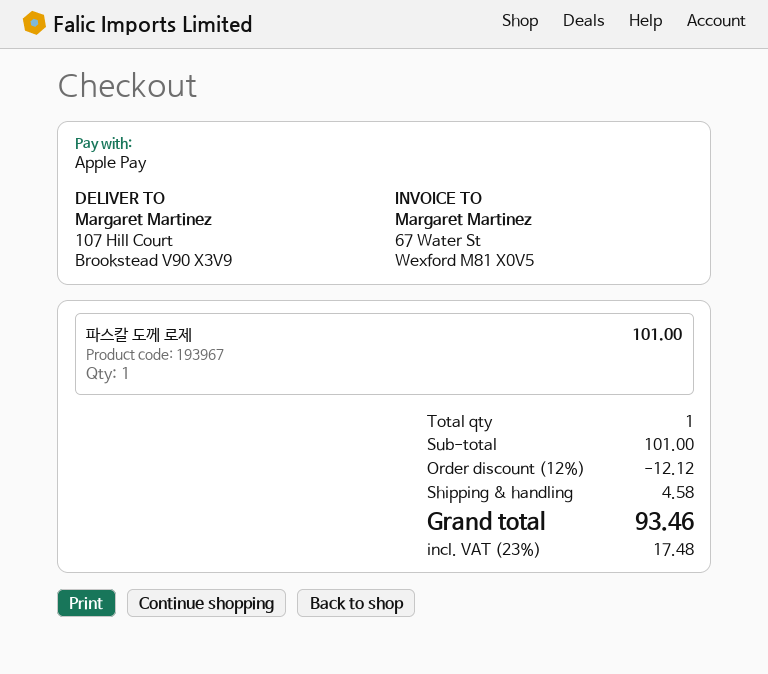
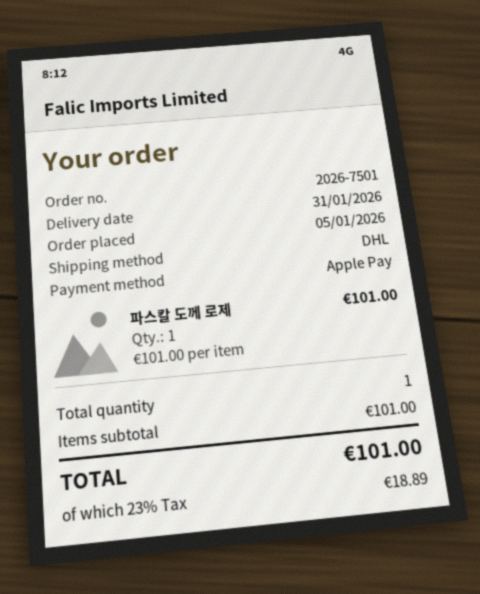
discount: 12% = 12.12 -> none
shipping: 4.58 -> none
tax: 23% = 17.48 -> 23% = 18.89
total: 93.46 -> 101.00

